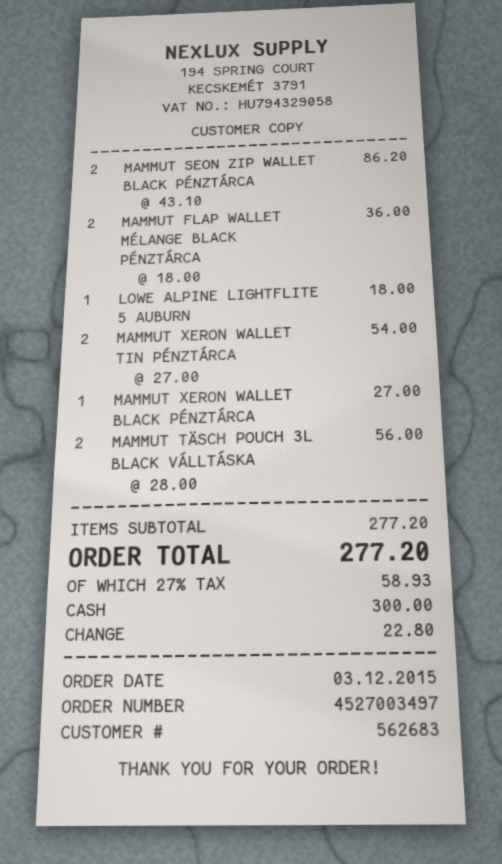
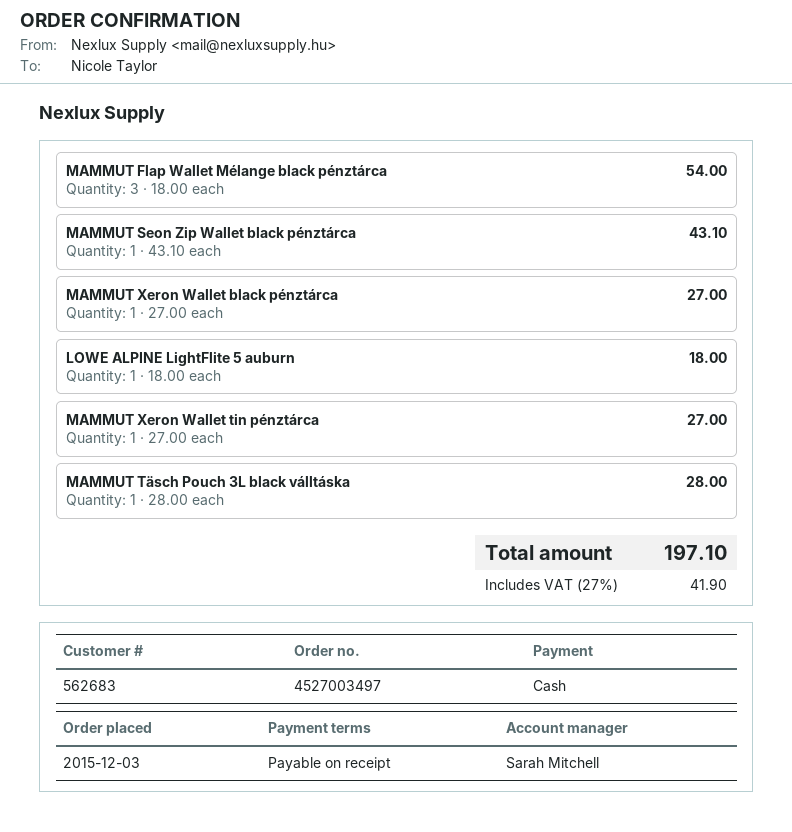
MAMMUT SEON ZIP WALLET BLACK PÉNZTÁRCA: 2 x 43.10 = 86.20 -> 1 x 43.10 = 43.10
MAMMUT FLAP WALLET MÉLANGE BLACK PÉNZTÁRCA: 2 x 18.00 = 36.00 -> 3 x 18.00 = 54.00
MAMMUT XERON WALLET TIN PÉNZTÁRCA: 2 x 27.00 = 54.00 -> 1 x 27.00 = 27.00
MAMMUT TÄSCH POUCH 3L BLACK VÁLLTÁSKA: 2 x 28.00 = 56.00 -> 1 x 28.00 = 28.00
tax: 27% = 58.93 -> 27% = 41.90
total: 277.20 -> 197.10

